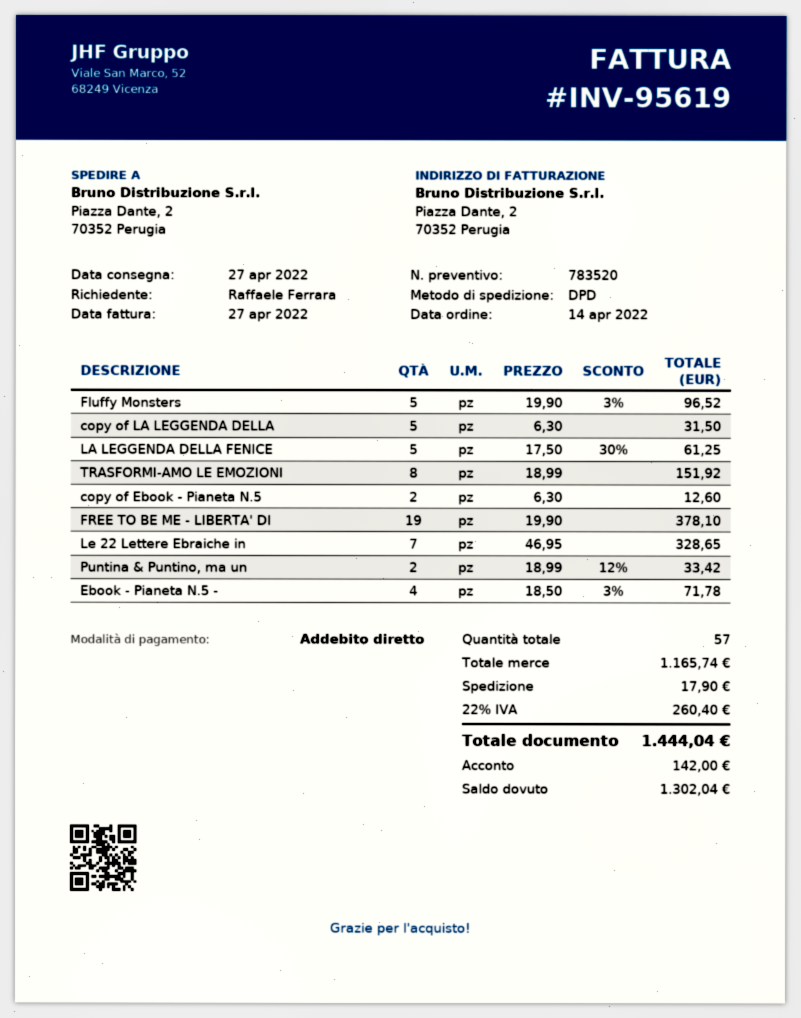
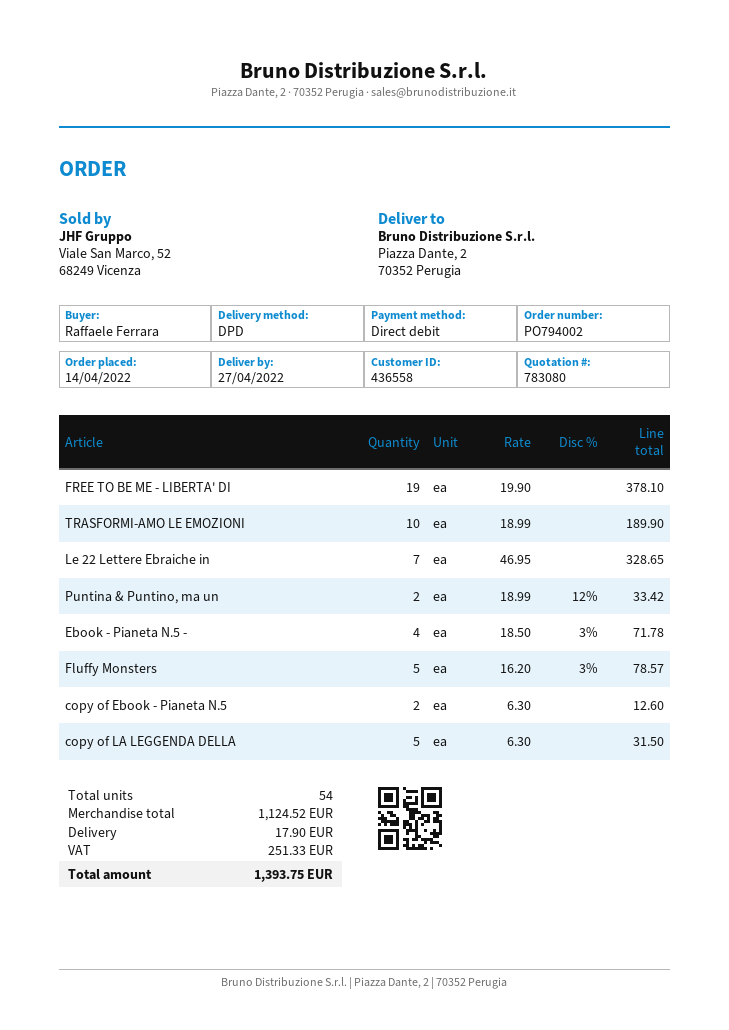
quote number: 783520 -> 783080
Fluffy Monsters: 5 x 19.90 - 3% = 96.52 -> 5 x 16.20 - 3% = 78.57
LA LEGGENDA DELLA FENICE: 5 x 17.50 - 30% = 61.25 -> none
TRASFORMI-AMO LE EMOZIONI: 8 x 18.99 = 151.92 -> 10 x 18.99 = 189.90
total quantity: 57 -> 54
subtotal: 1165.74 -> 1124.52
tax: 260.40 -> 251.33
total: 1444.04 -> 1393.75

